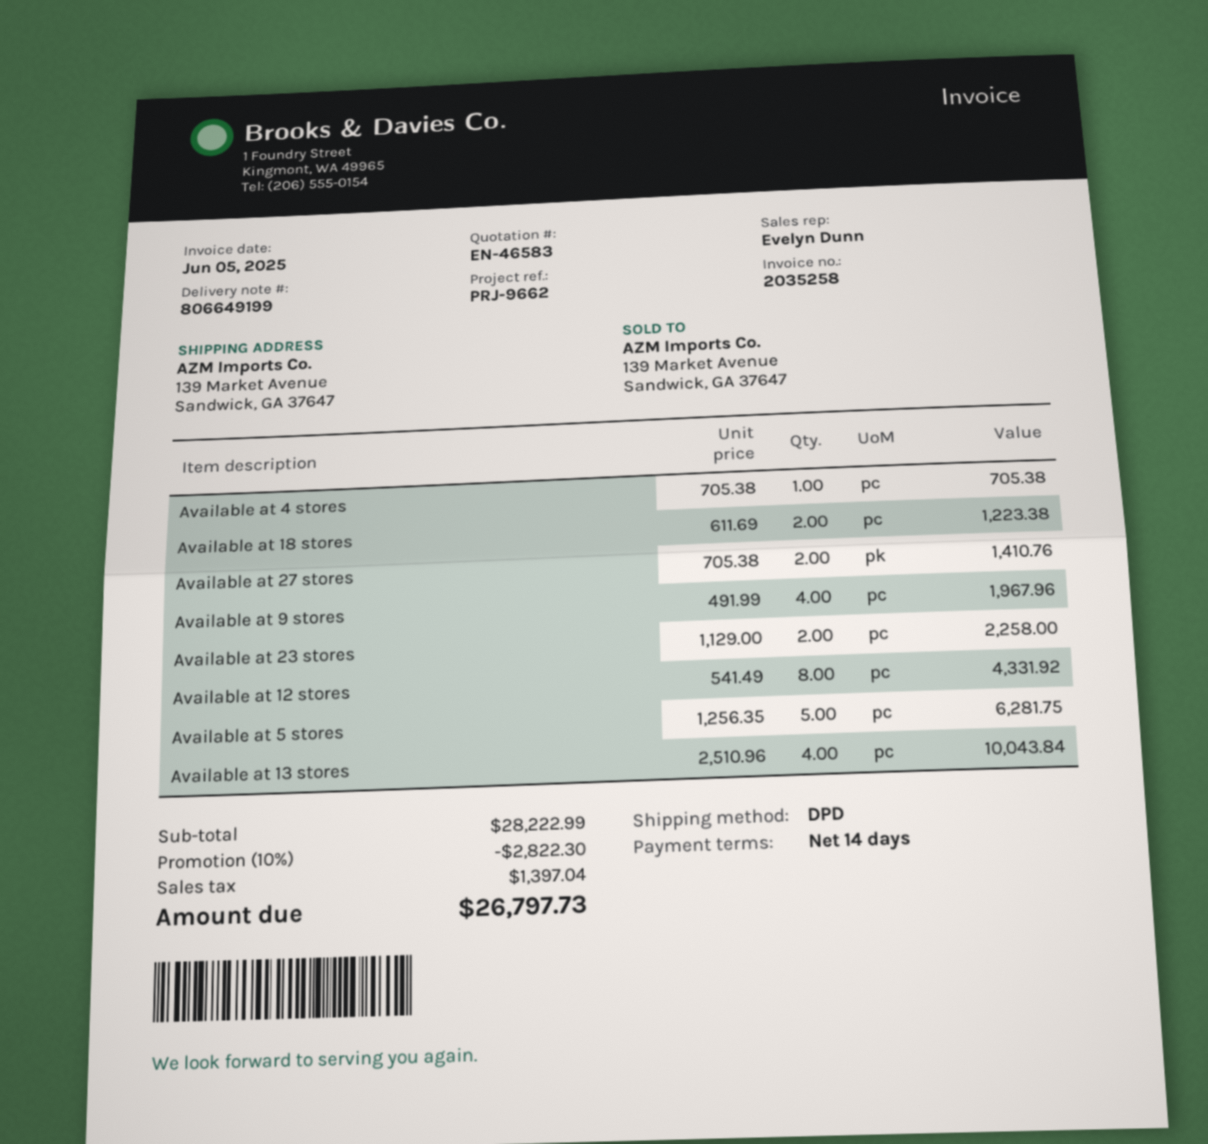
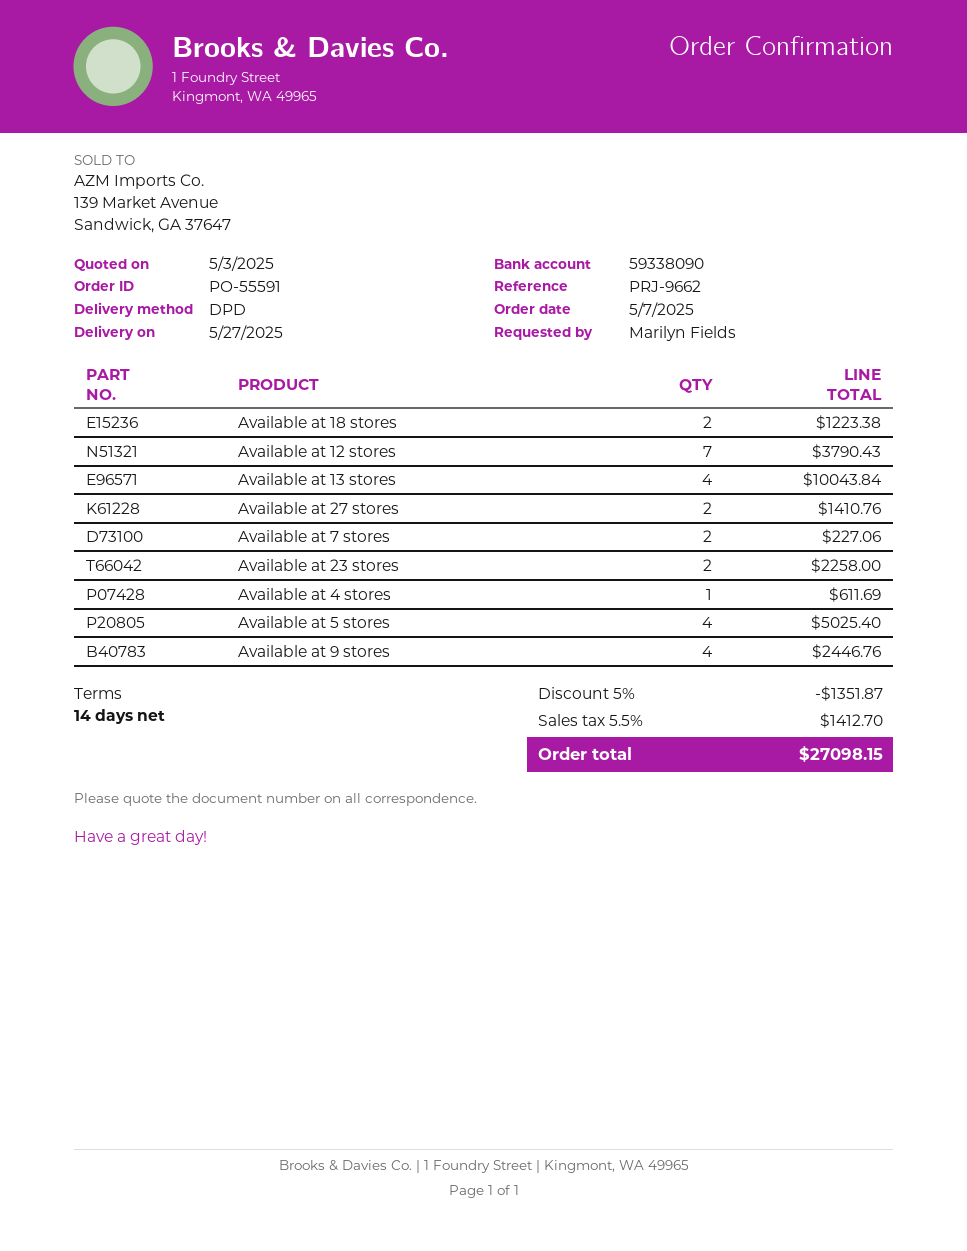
Available at 4 stores: 1 for 705.38 -> 1 for 611.69
Available at 9 stores: 4 for 1967.96 -> 4 for 2446.76
Available at 12 stores: 8 for 4331.92 -> 7 for 3790.43
Available at 5 stores: 5 for 6281.75 -> 4 for 5025.40
Available at 7 stores: none -> 2 for 227.06
discount: 10% = 2822.30 -> 5% = 1351.87
tax: 1397.04 -> 1412.70
total: 26797.73 -> 27098.15

